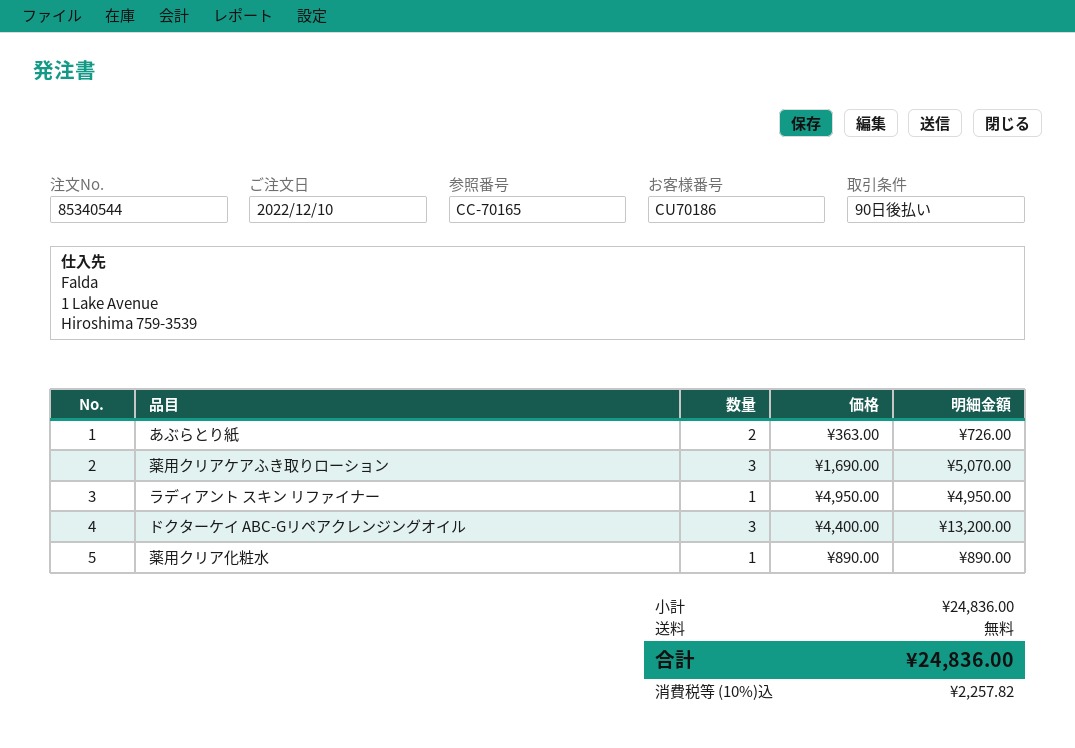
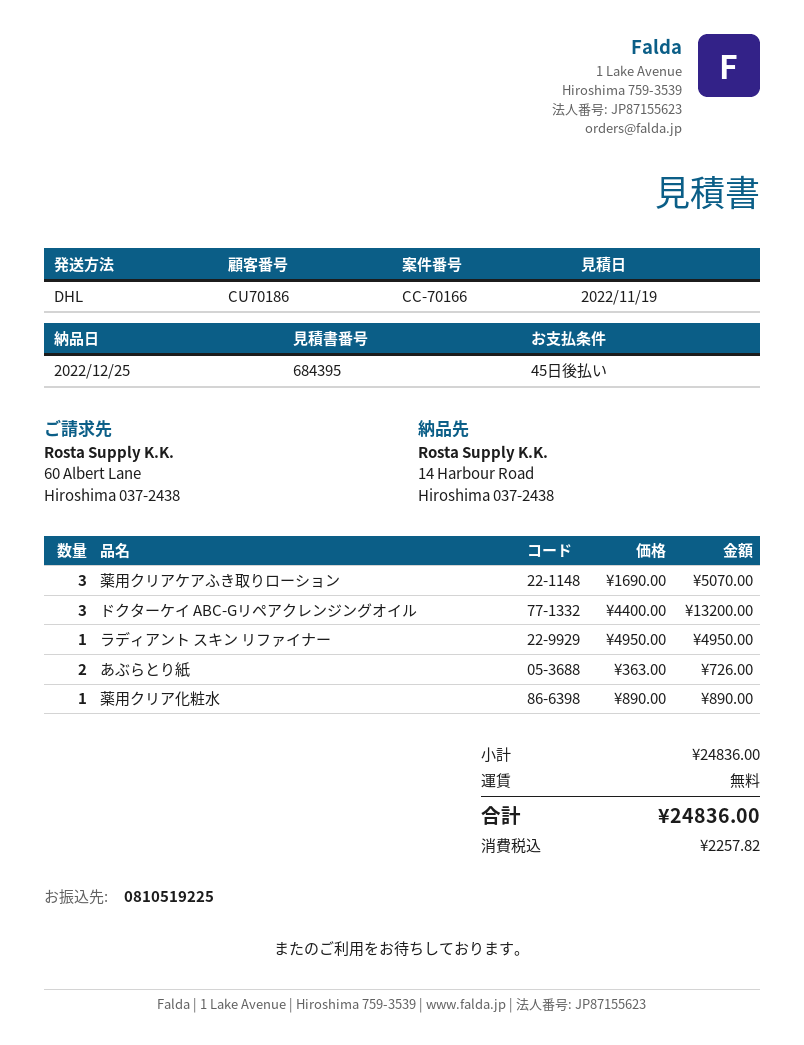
payment terms: 90 days -> 45 days
reference: CC-70165 -> CC-70166

